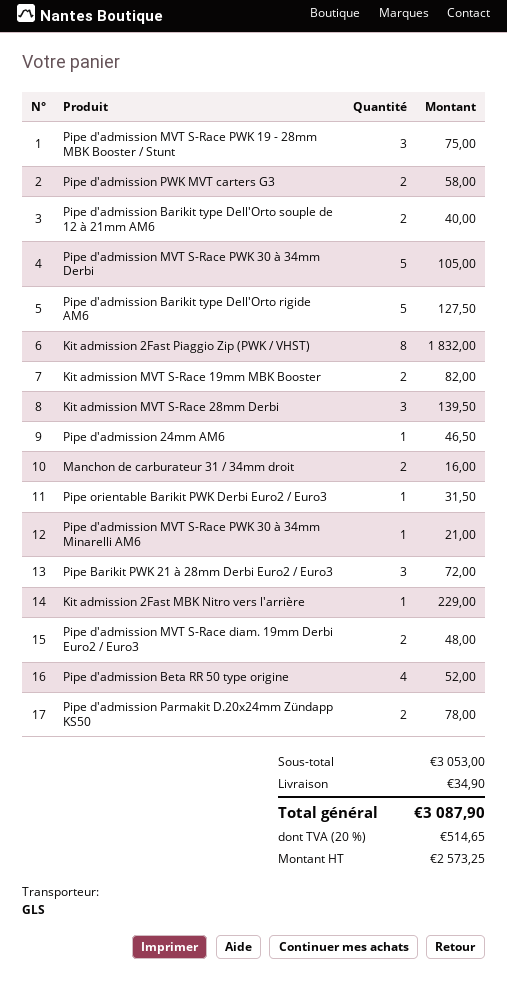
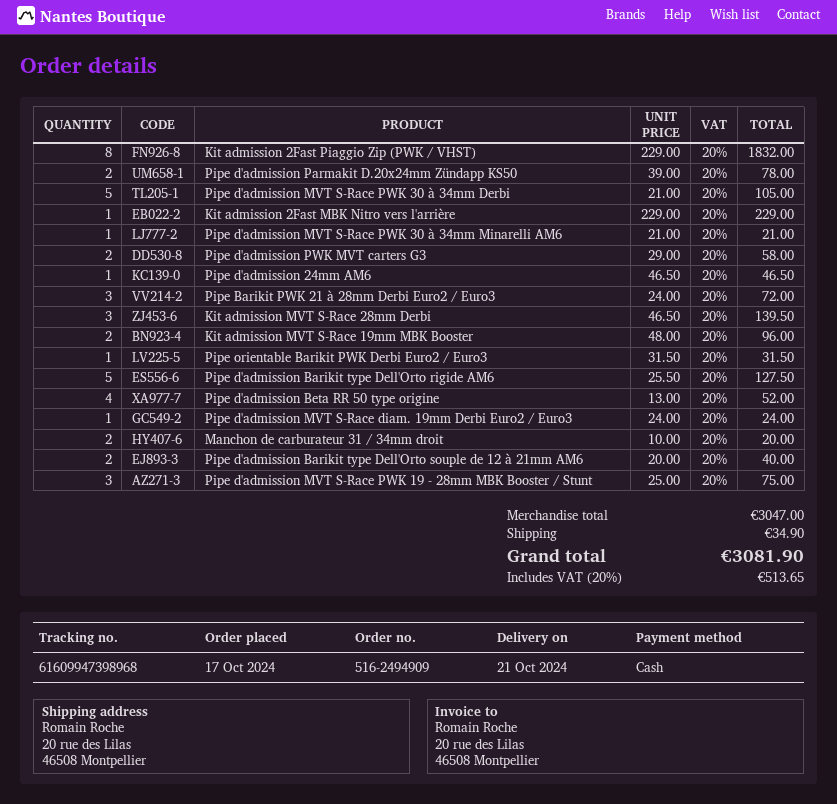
Kit admission MVT S-Race 19mm MBK Booster: 2 for 82.00 -> 2 for 96.00
Manchon de carburateur 31 / 34mm droit: 2 for 16.00 -> 2 for 20.00
Pipe d'admission MVT S-Race diam. 19mm Derbi Euro2 / Euro3: 2 for 48.00 -> 1 for 24.00
subtotal: 3053.00 -> 3047.00
tax: 20% = 514.65 -> 20% = 513.65
total: 3087.90 -> 3081.90

